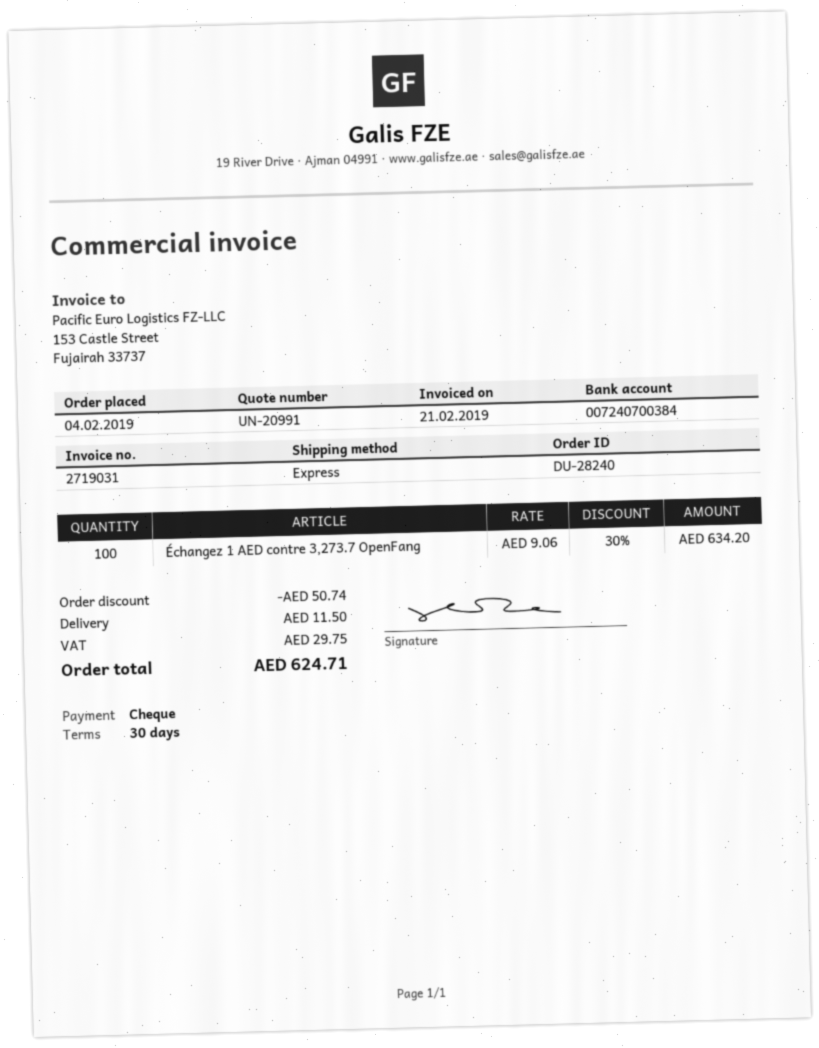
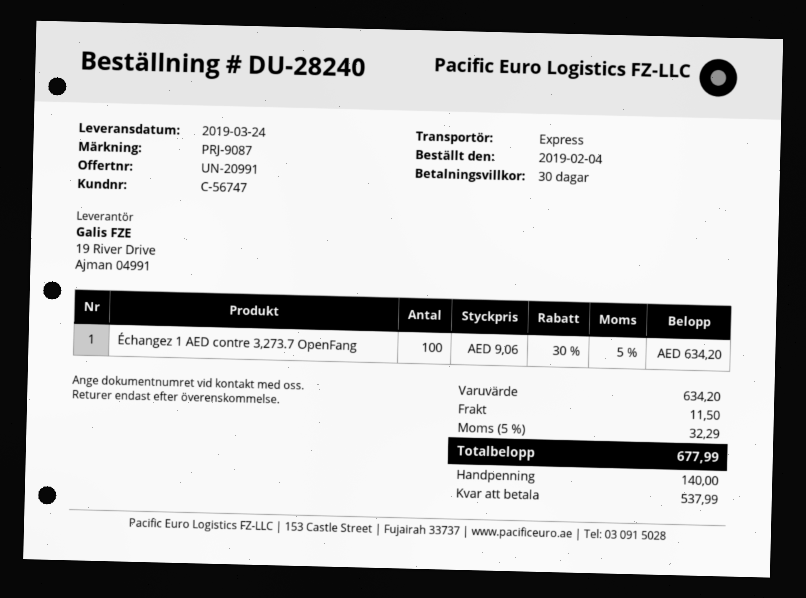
discount: 50.74 -> none
tax: 29.75 -> 32.29
total: 624.71 -> 677.99

